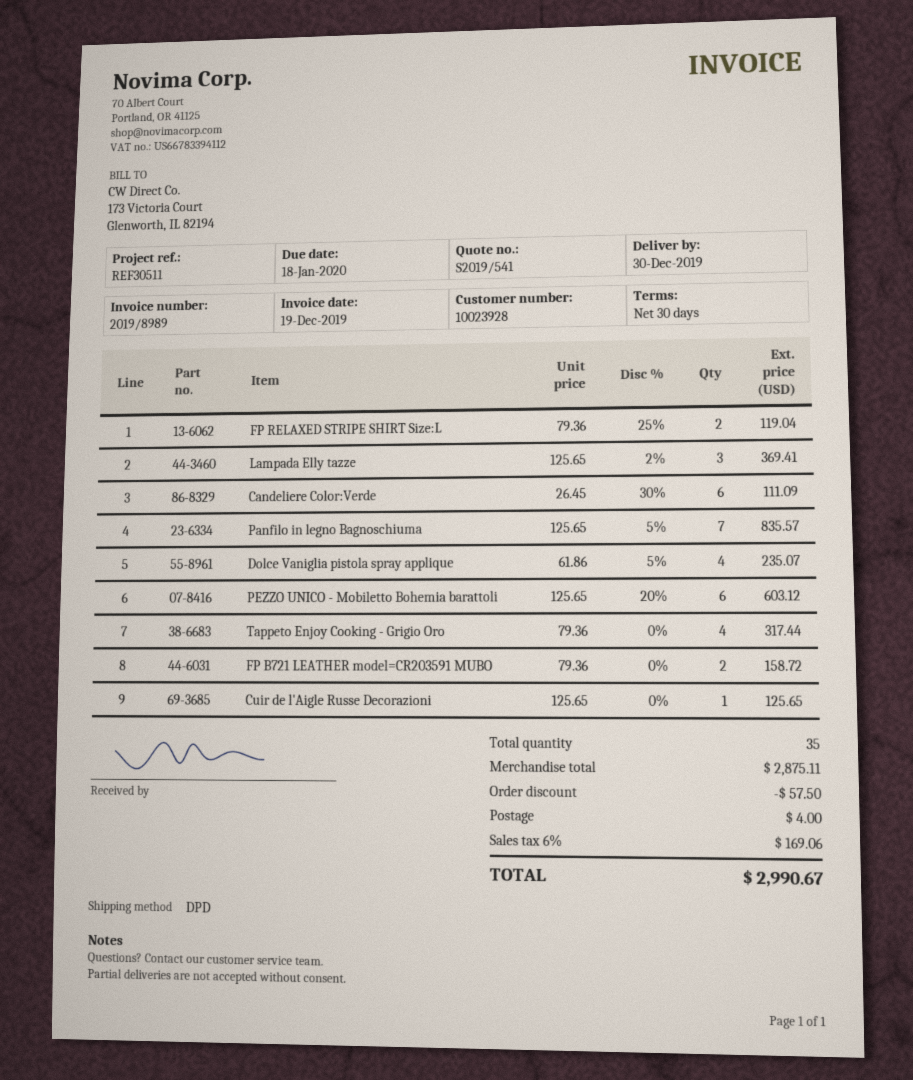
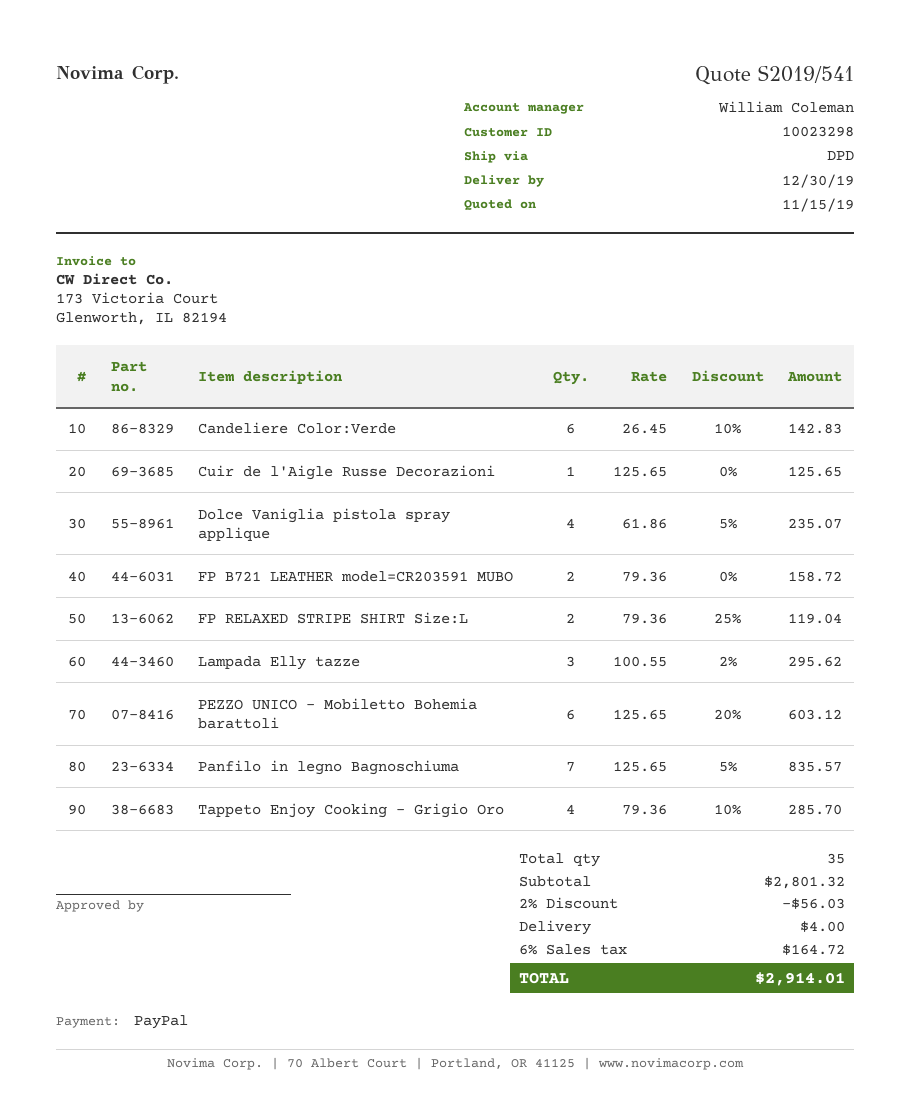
customer number: 10023928 -> 10023298
Lampada Elly tazze: 3 x 125.65 - 2% = 369.41 -> 3 x 100.55 - 2% = 295.62
Candeliere Color:Verde: 6 x 26.45 - 30% = 111.09 -> 6 x 26.45 - 10% = 142.83
Tappeto Enjoy Cooking - Grigio Oro: 4 x 79.36 = 317.44 -> 4 x 79.36 - 10% = 285.70
subtotal: 2875.11 -> 2801.32
discount: 57.50 -> 56.03
tax: 6% = 169.06 -> 6% = 164.72
total: 2990.67 -> 2914.01

